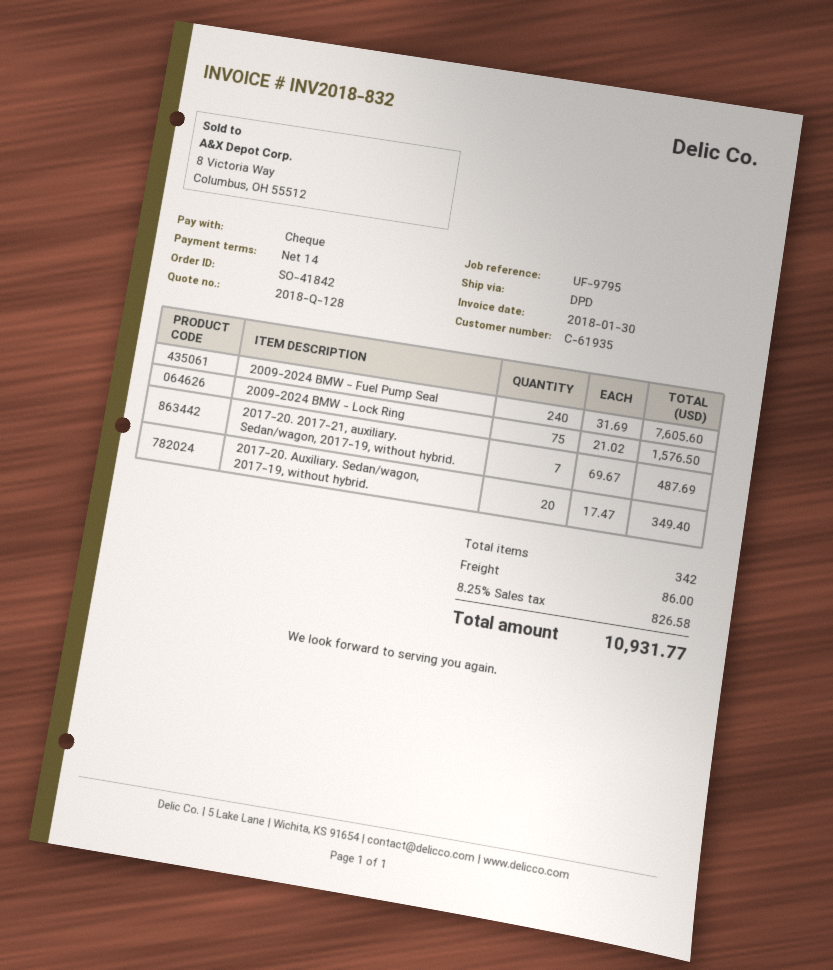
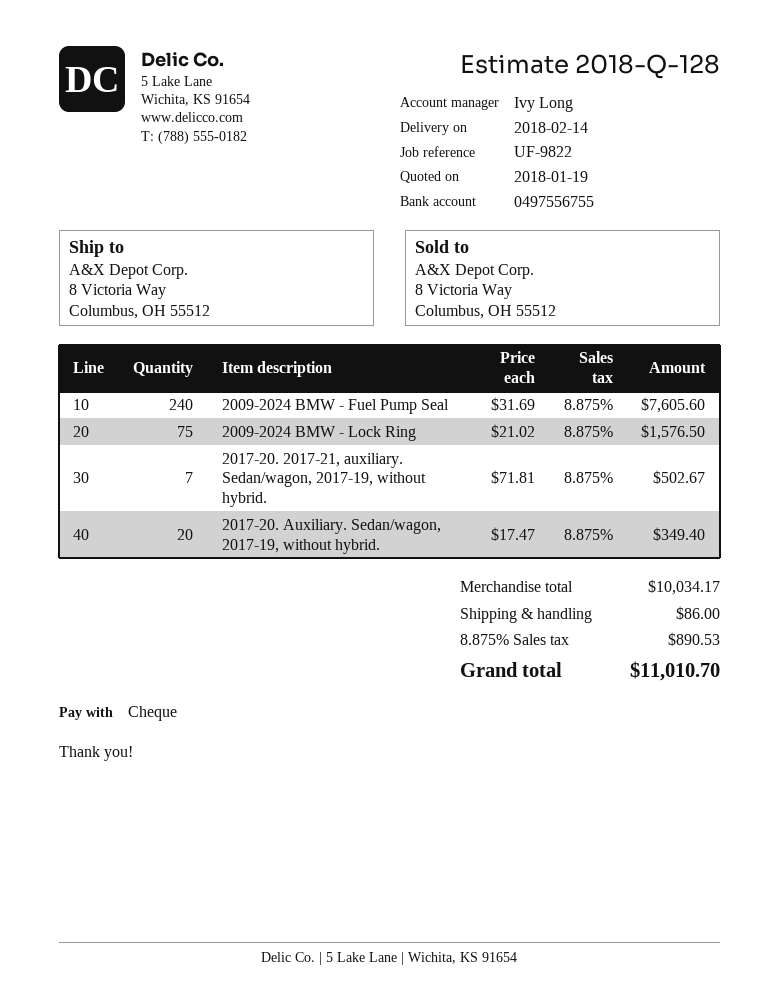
reference: UF-9795 -> UF-9822
2017-20. 2017-21, auxiliary. Sedan/wagon, 2017-19, without hybrid.: 7 x 69.67 = 487.69 -> 7 x 71.81 = 502.67
tax: 8.25% = 826.58 -> 8.875% = 890.53
total: 10931.77 -> 11010.70

